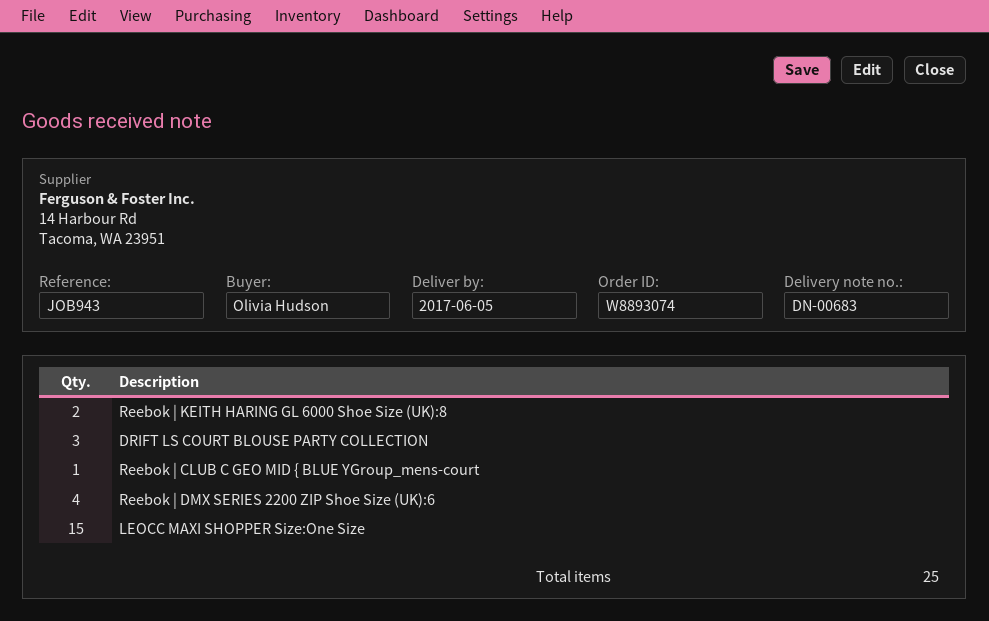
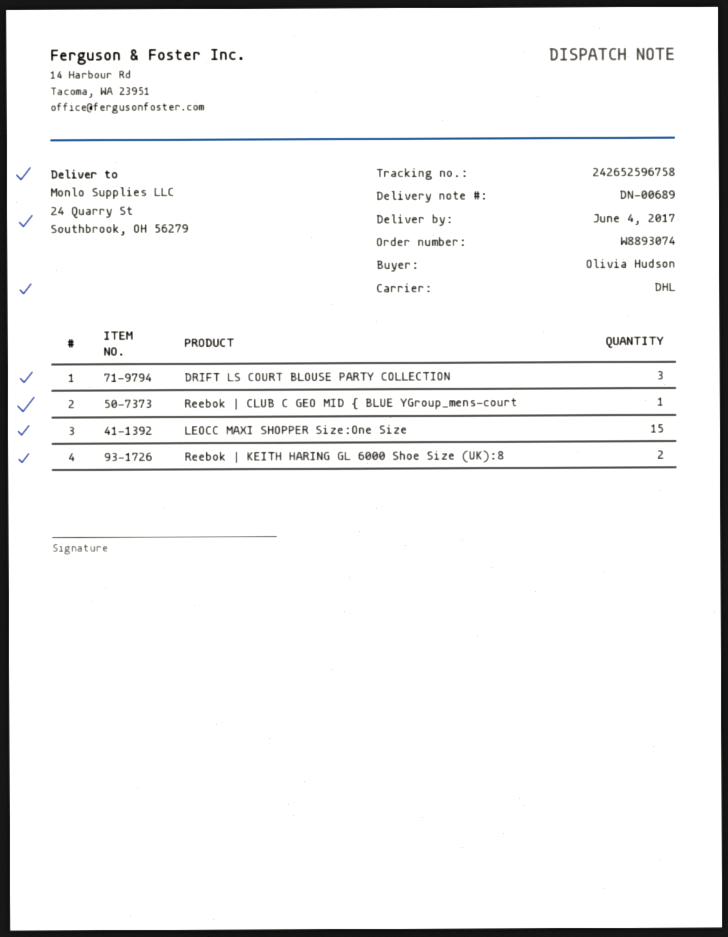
delivery note number: DN-00683 -> DN-00689
delivery date: 2017-06-05 -> 2017-06-04
Reebok | DMX SERIES 2200 ZIP Shoe Size (UK):6: 4 -> none

